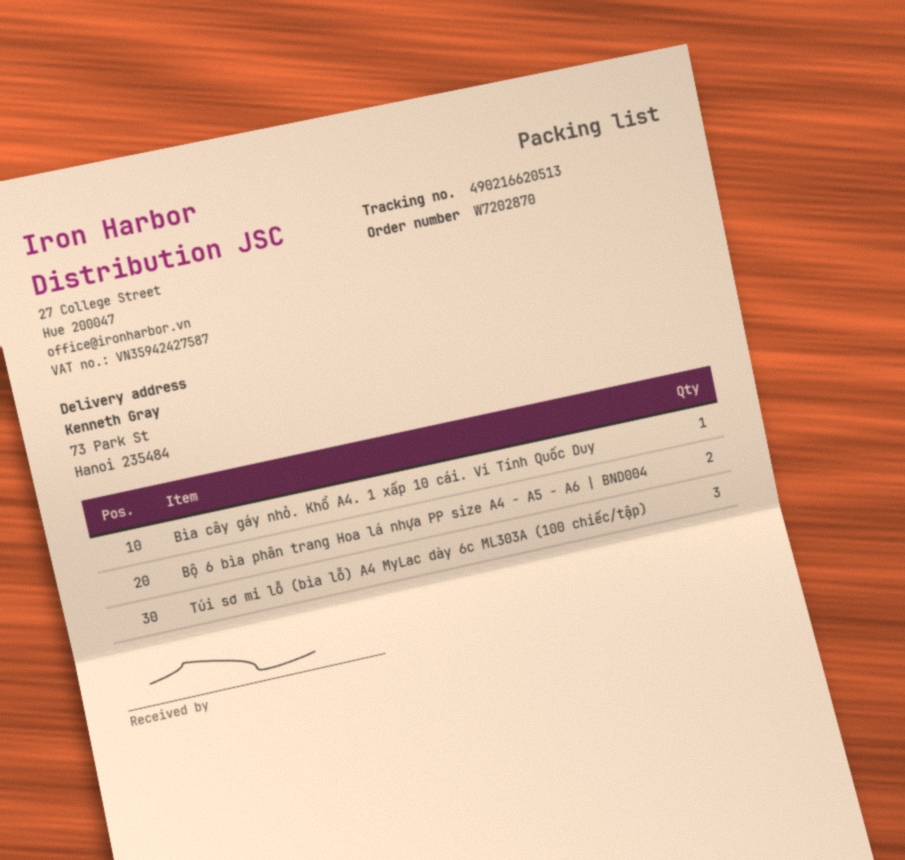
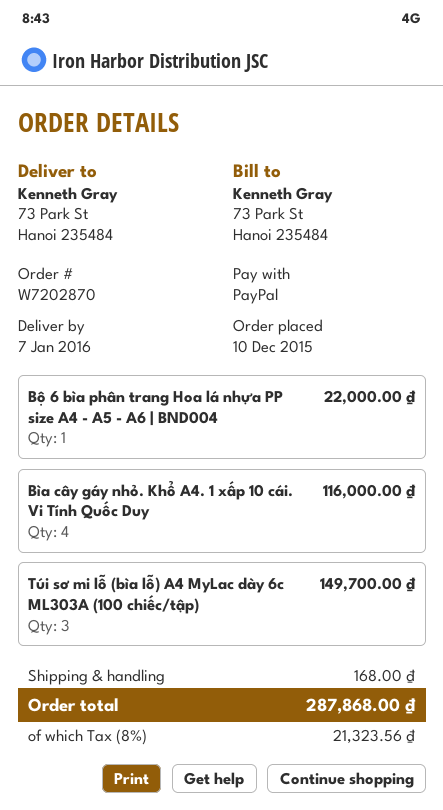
Bìa cây gáy nhỏ. Khổ A4. 1 xấp 10 cái. Vi Tính Quốc Duy: 1 -> 4
Bộ 6 bìa phân trang Hoa lá nhựa PP size A4 - A5 - A6 | BND004: 2 -> 1

